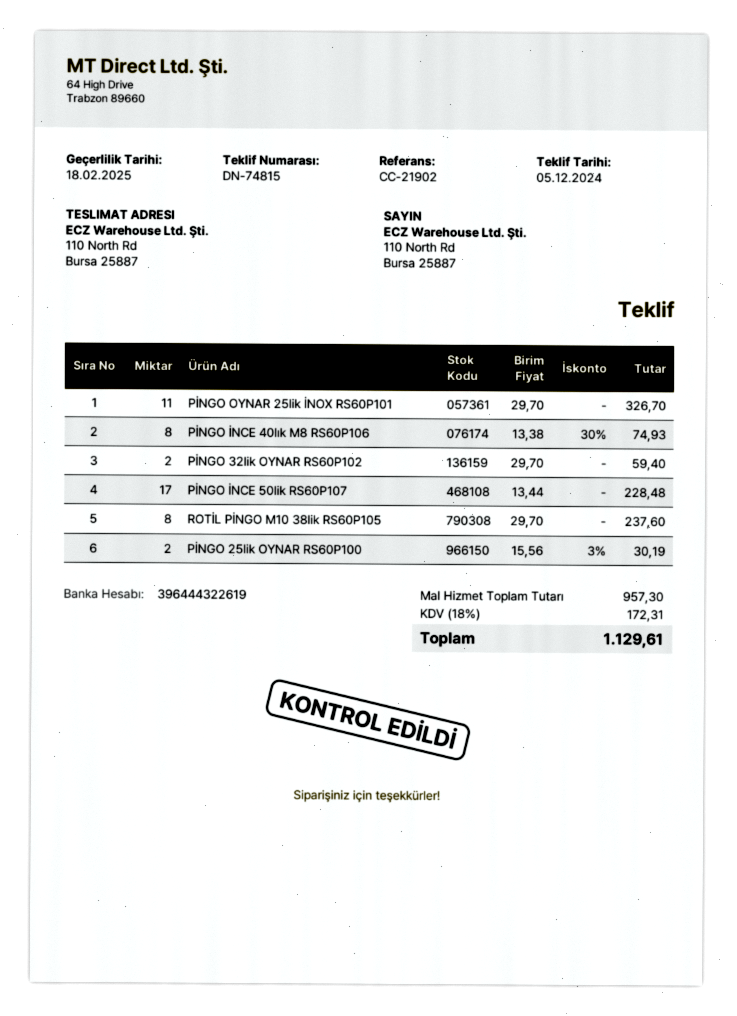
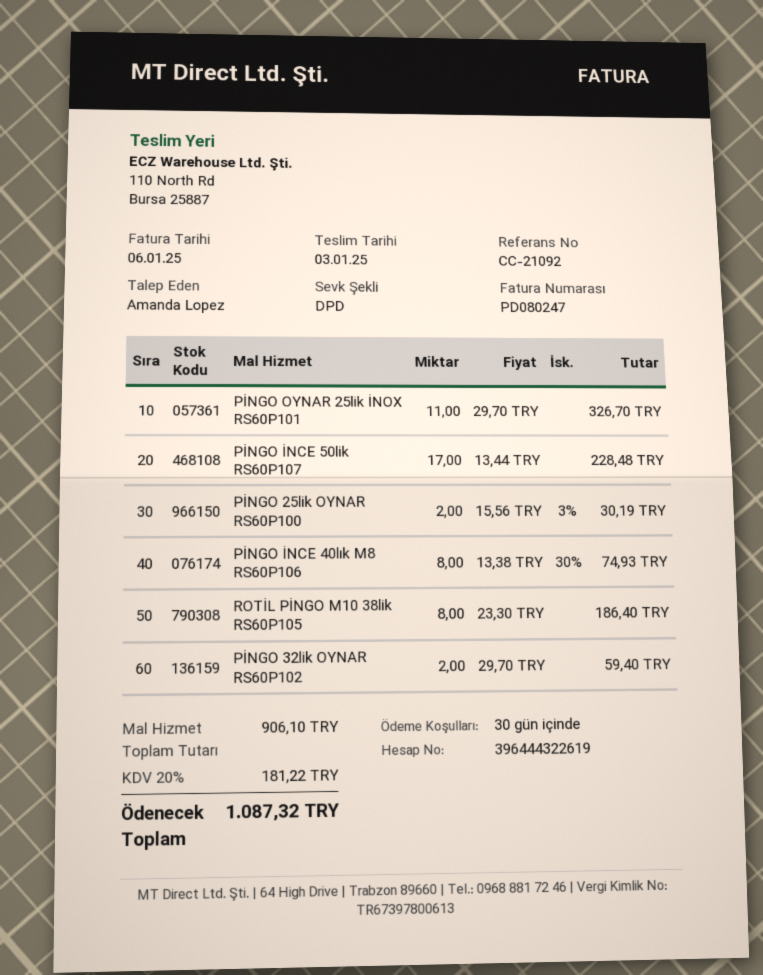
reference: CC-21902 -> CC-21092
ROTİL PİNGO M10 38lik RS60P105: 8 x 29.70 = 237.60 -> 8 x 23.30 = 186.40
subtotal: 957.30 -> 906.10
tax: 18% = 172.31 -> 20% = 181.22
total: 1129.61 -> 1087.32

